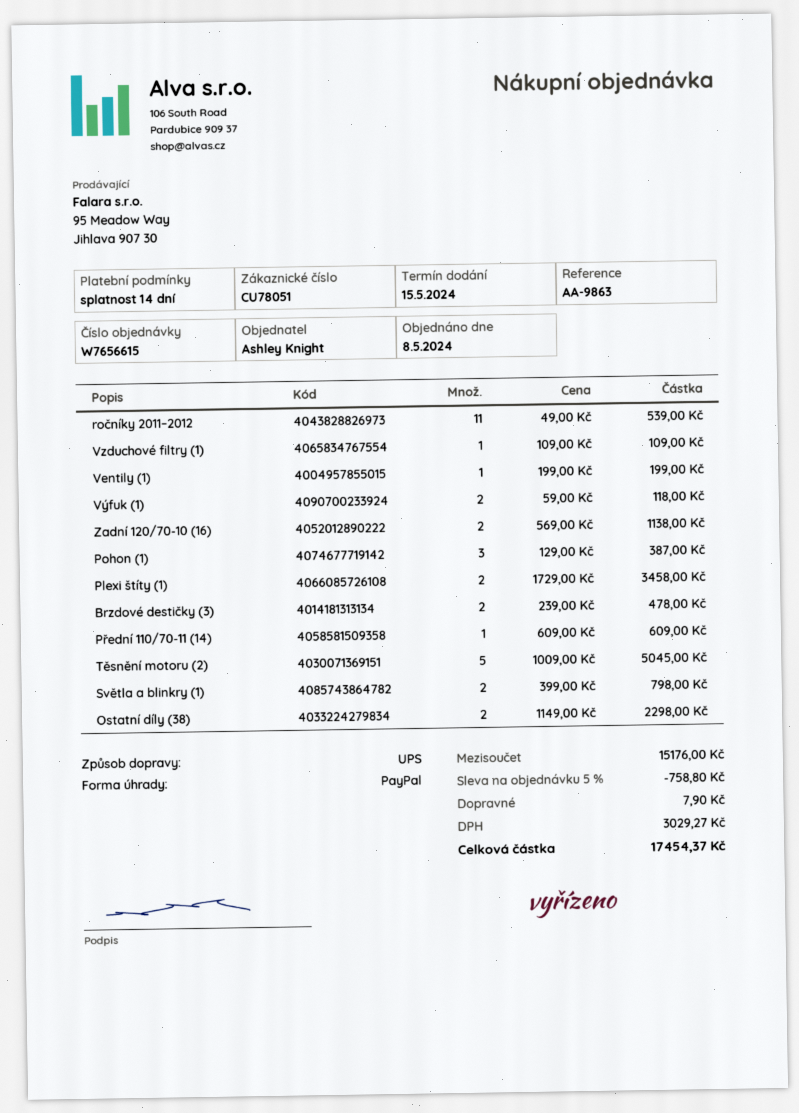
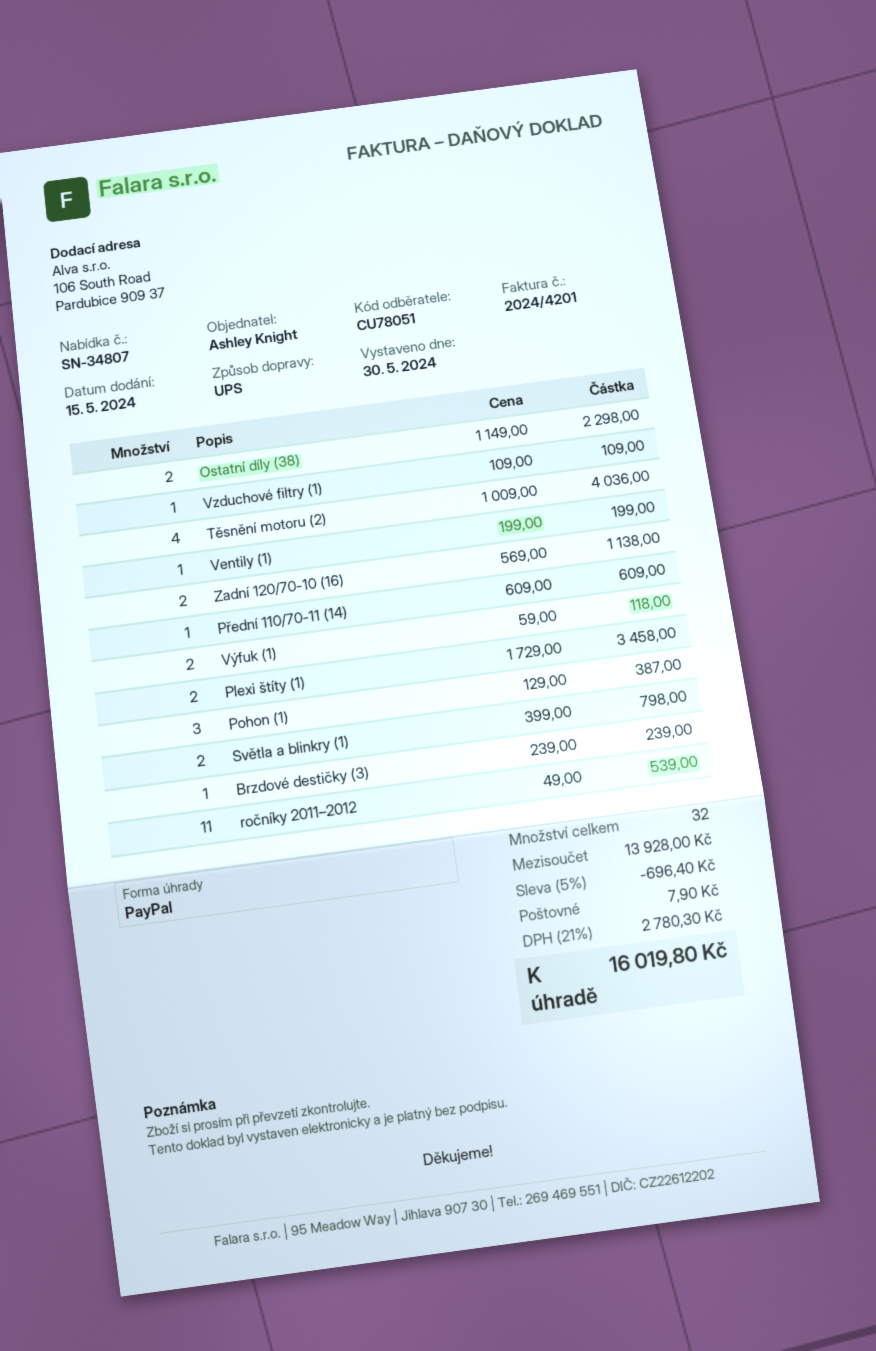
Brzdové destičky (3): 2 x 239.00 = 478.00 -> 1 x 239.00 = 239.00
Těsnění motoru (2): 5 x 1009.00 = 5045.00 -> 4 x 1009.00 = 4036.00
subtotal: 15176.00 -> 13928.00
discount: 5% = 758.80 -> 5% = 696.40
tax: 3029.27 -> 2780.30
total: 17454.37 -> 16019.80

